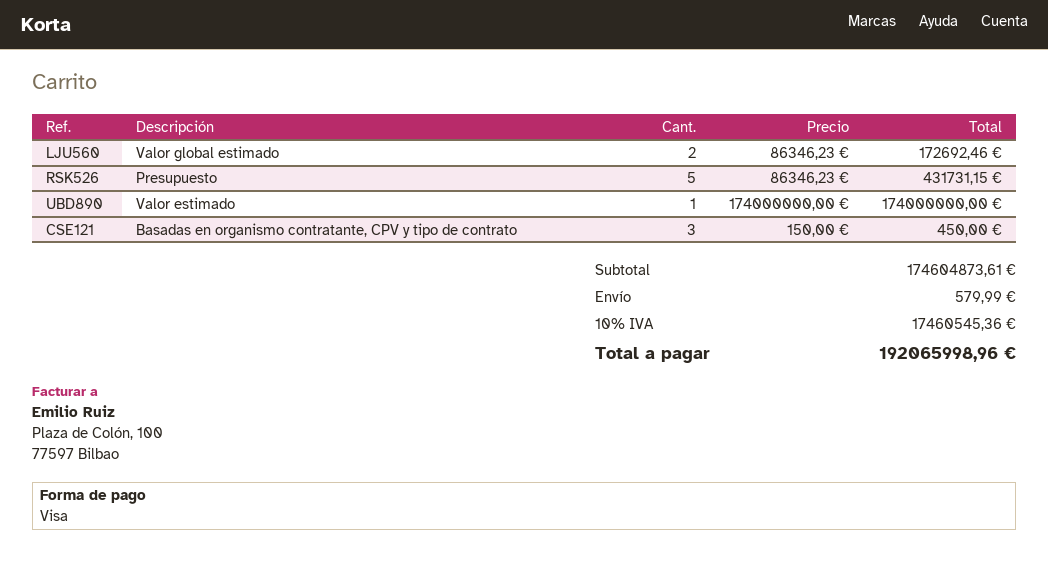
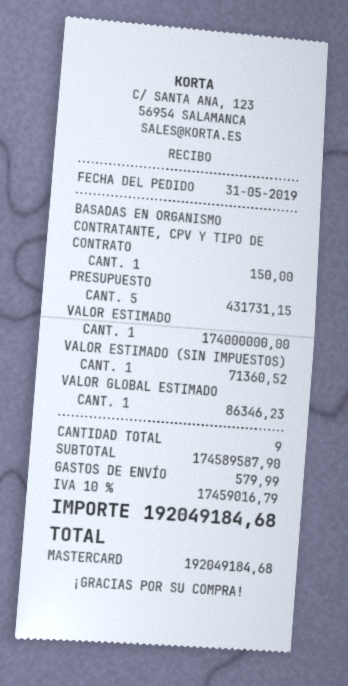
payment method: Visa -> Mastercard
Valor global estimado: 2 for 172692.46 -> 1 for 86346.23
Basadas en organismo contratante, CPV y tipo de contrato: 3 for 450.00 -> 1 for 150.00
VALOR ESTIMADO (SIN IMPUESTOS): none -> 1 for 71360.52
subtotal: 174604873.61 -> 174589587.90
tax: 10% = 17460545.36 -> 10% = 17459016.79
total: 192065998.96 -> 192049184.68

